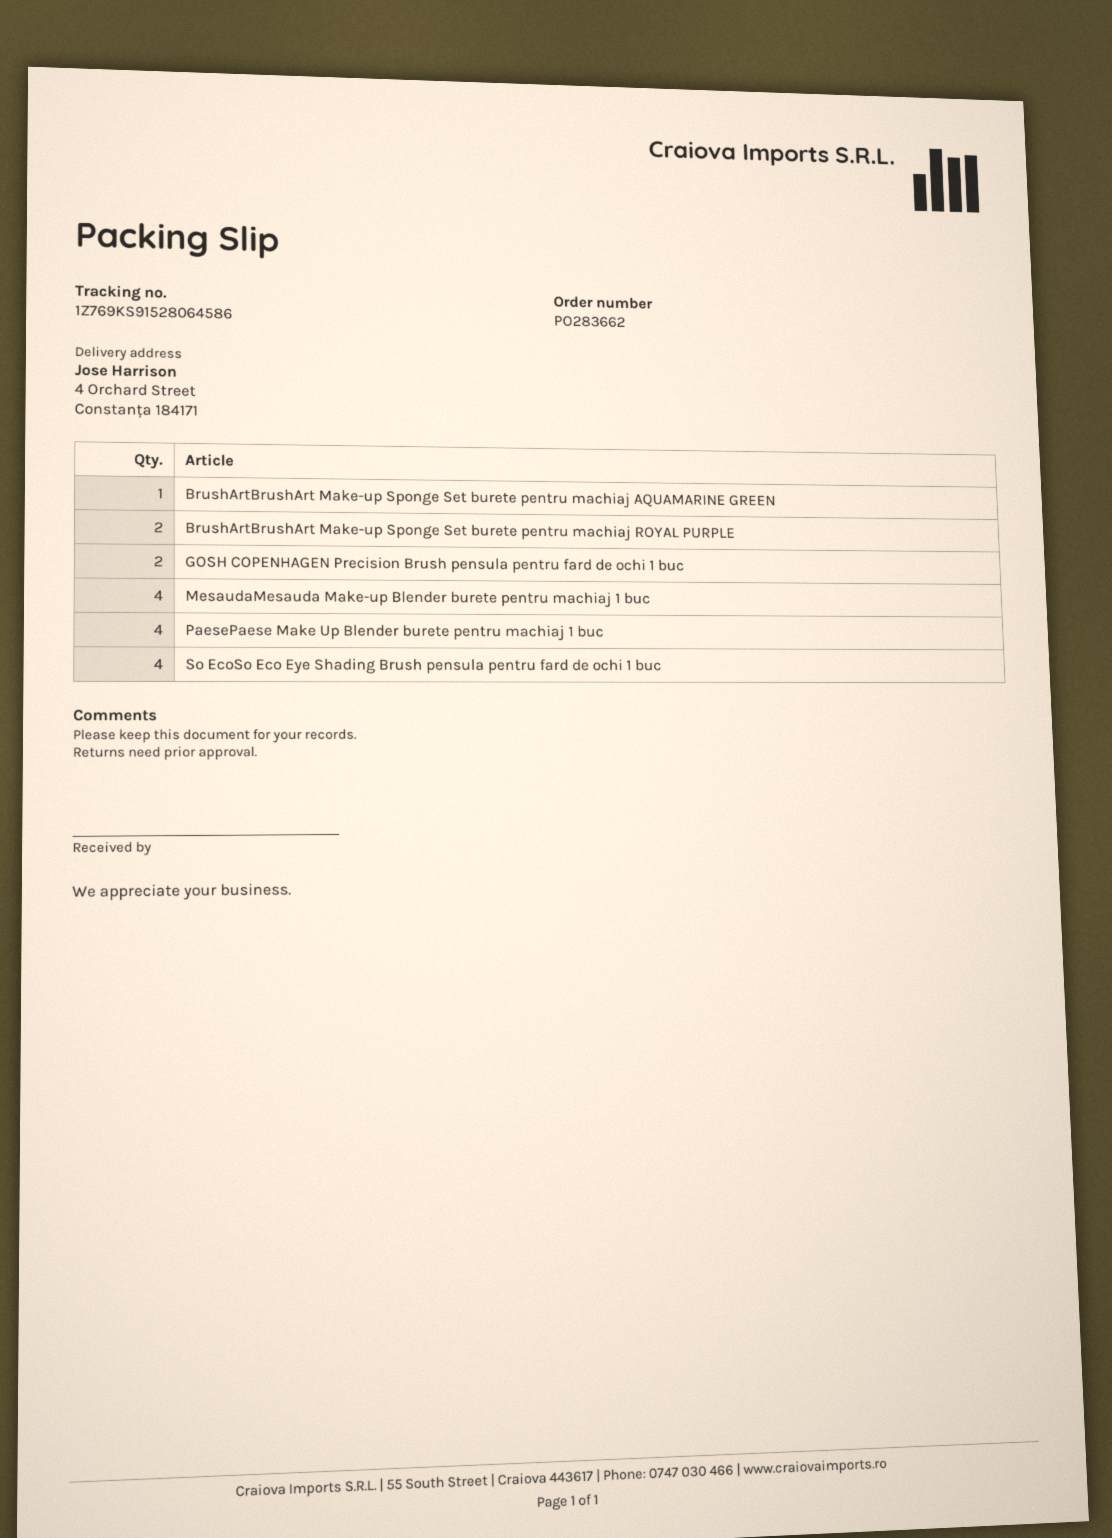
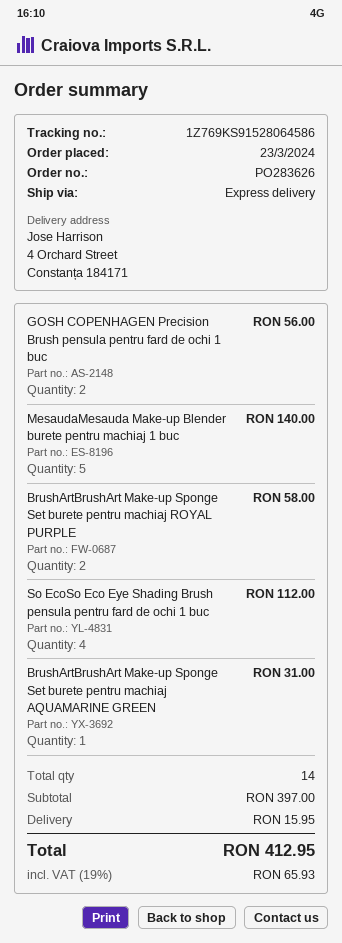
order number: PO283662 -> PO283626
MesaudaMesauda Make-up Blender burete pentru machiaj 1 buc: 4 -> 5
PaesePaese Make Up Blender burete pentru machiaj 1 buc: 4 -> none

